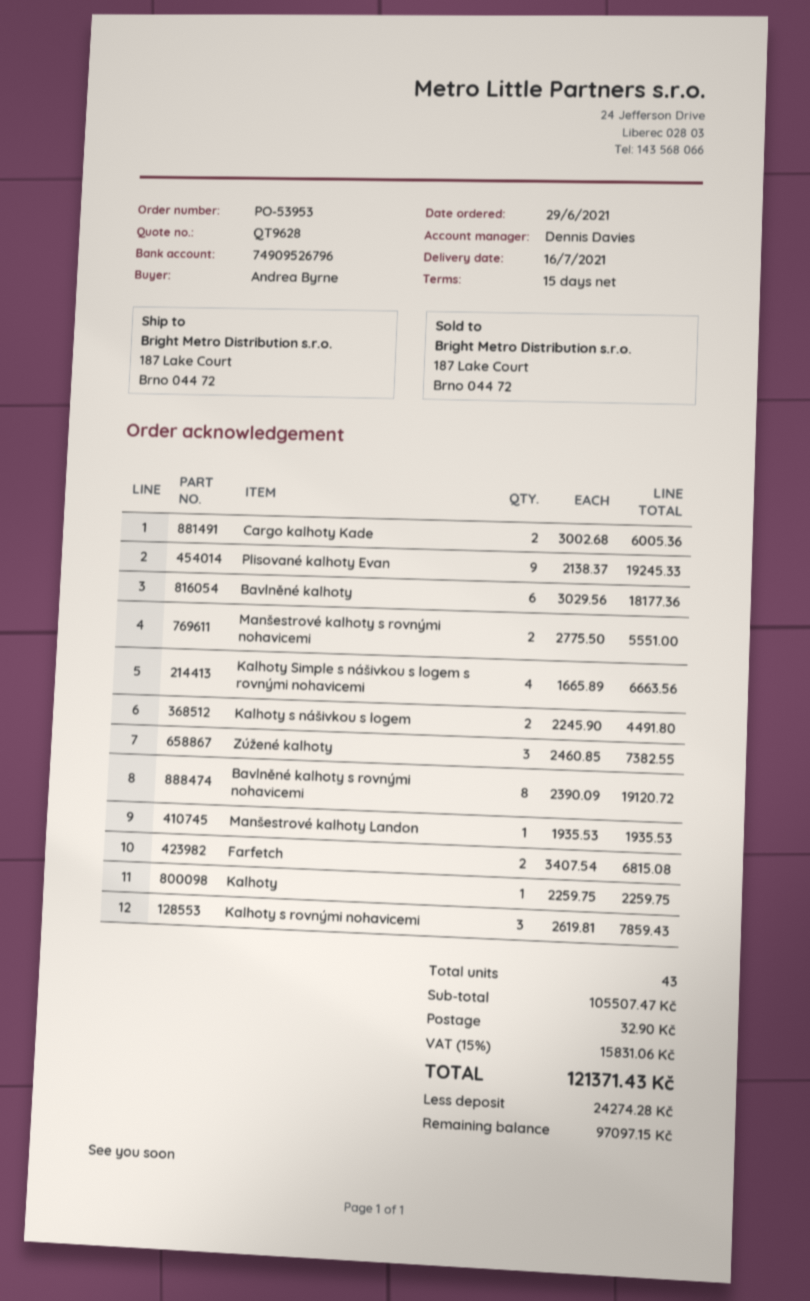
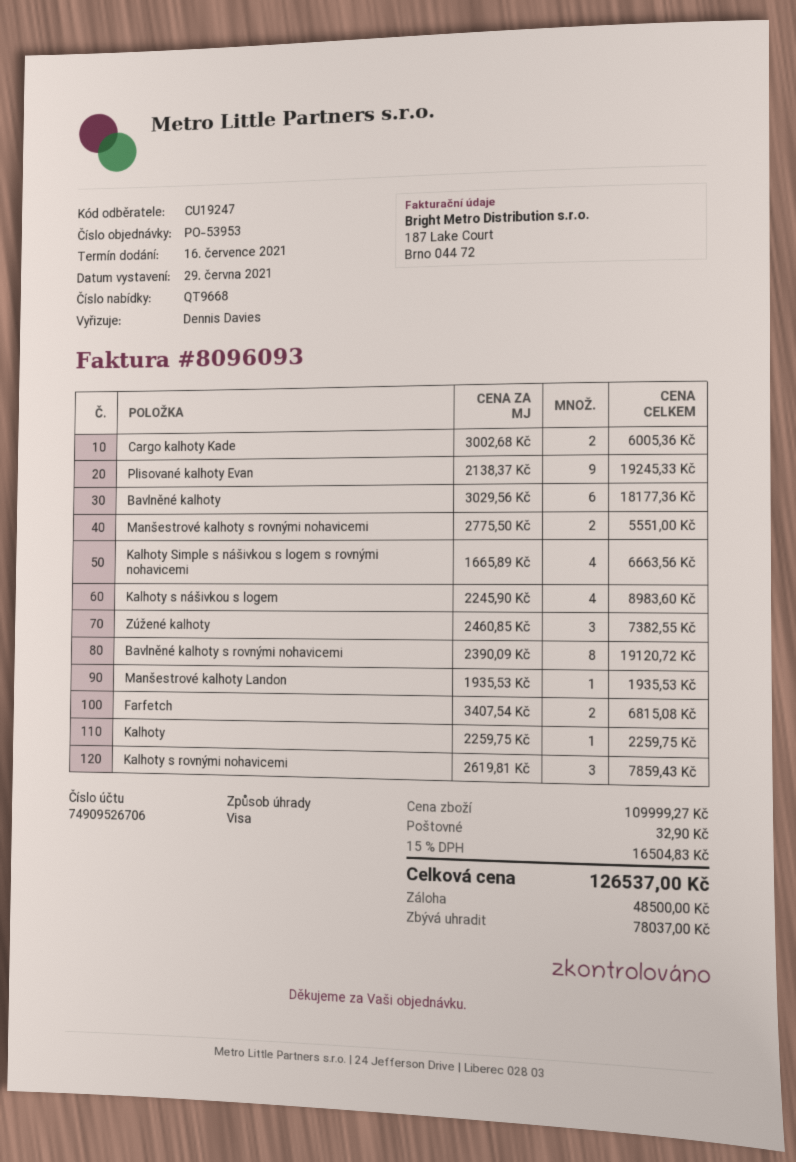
quote number: QT9628 -> QT9668
bank account: 74909526796 -> 74909526706
Kalhoty s nášivkou s logem: 2 x 2245.90 = 4491.80 -> 4 x 2245.90 = 8983.60
subtotal: 105507.47 -> 109999.27
tax: 15% = 15831.06 -> 15% = 16504.83
total: 121371.43 -> 126537.00
deposit: 24274.28 -> 48500.00
balance: 97097.15 -> 78037.00

